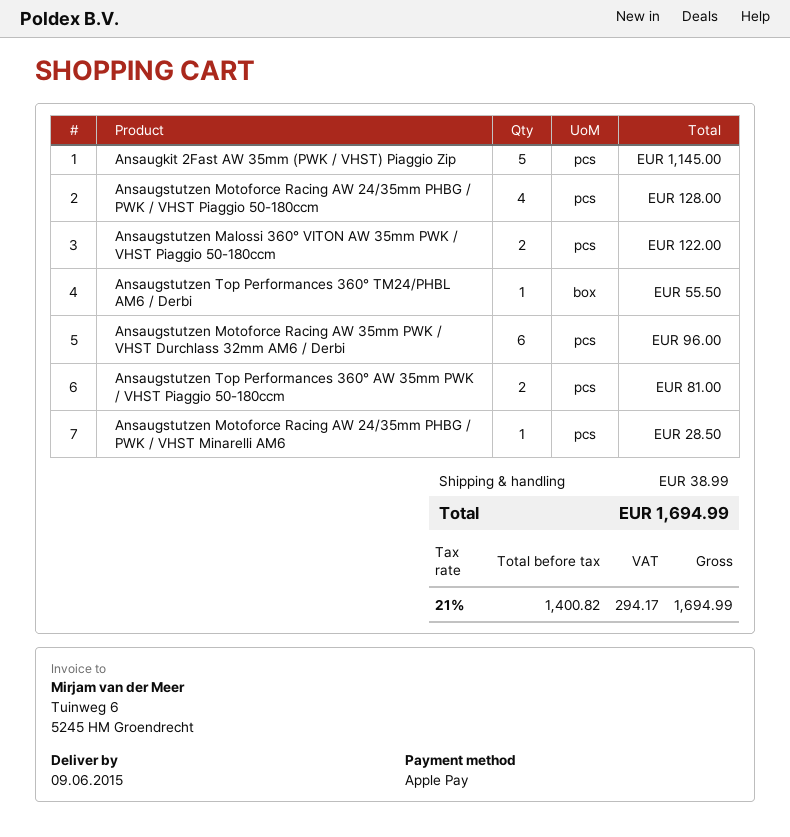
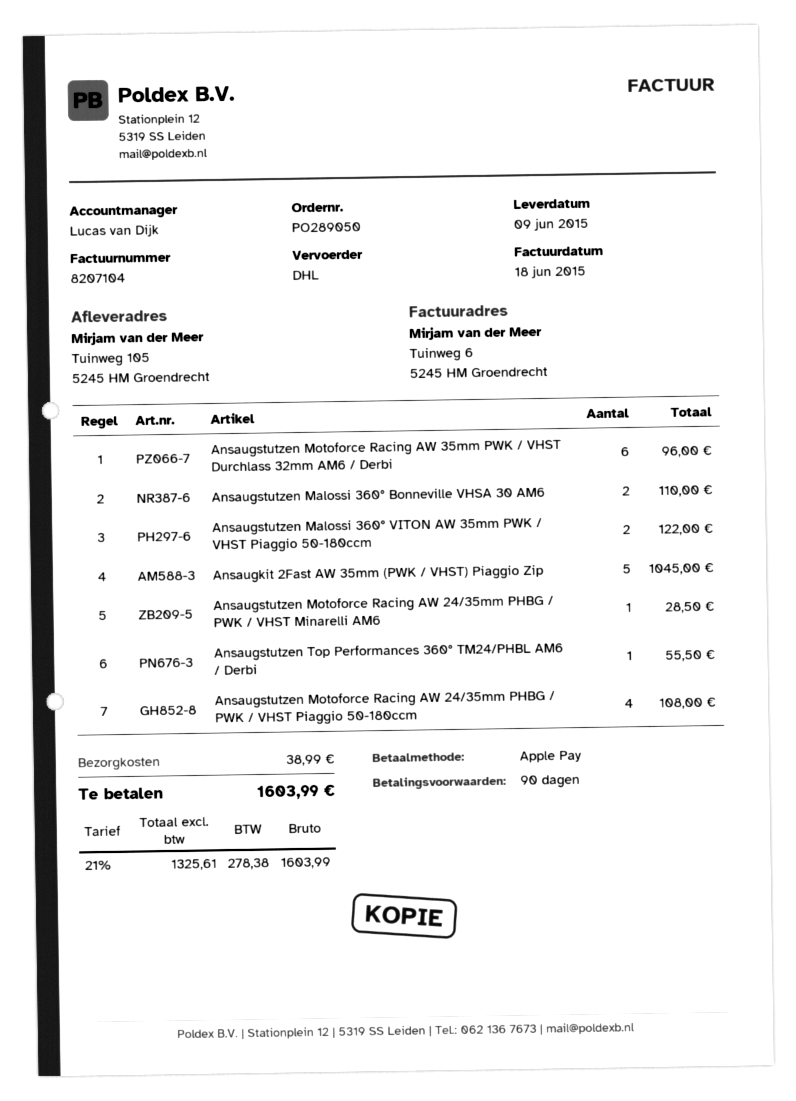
Ansaugkit 2Fast AW 35mm (PWK / VHST) Piaggio Zip: 5 for 1145.00 -> 5 for 1045.00
Ansaugstutzen Motoforce Racing AW 24/35mm PHBG / PWK / VHST Piaggio 50-180ccm: 4 for 128.00 -> 4 for 108.00
Ansaugstutzen Top Performances 360° AW 35mm PWK / VHST Piaggio 50-180ccm: 2 for 81.00 -> none
Ansaugstutzen Malossi 360° Bonneville VHSA 30 AM6: none -> 2 for 110.00
net: 1400.82 -> 1325.61
tax: 21% = 294.17 -> 21% = 278.38
total: 1694.99 -> 1603.99

